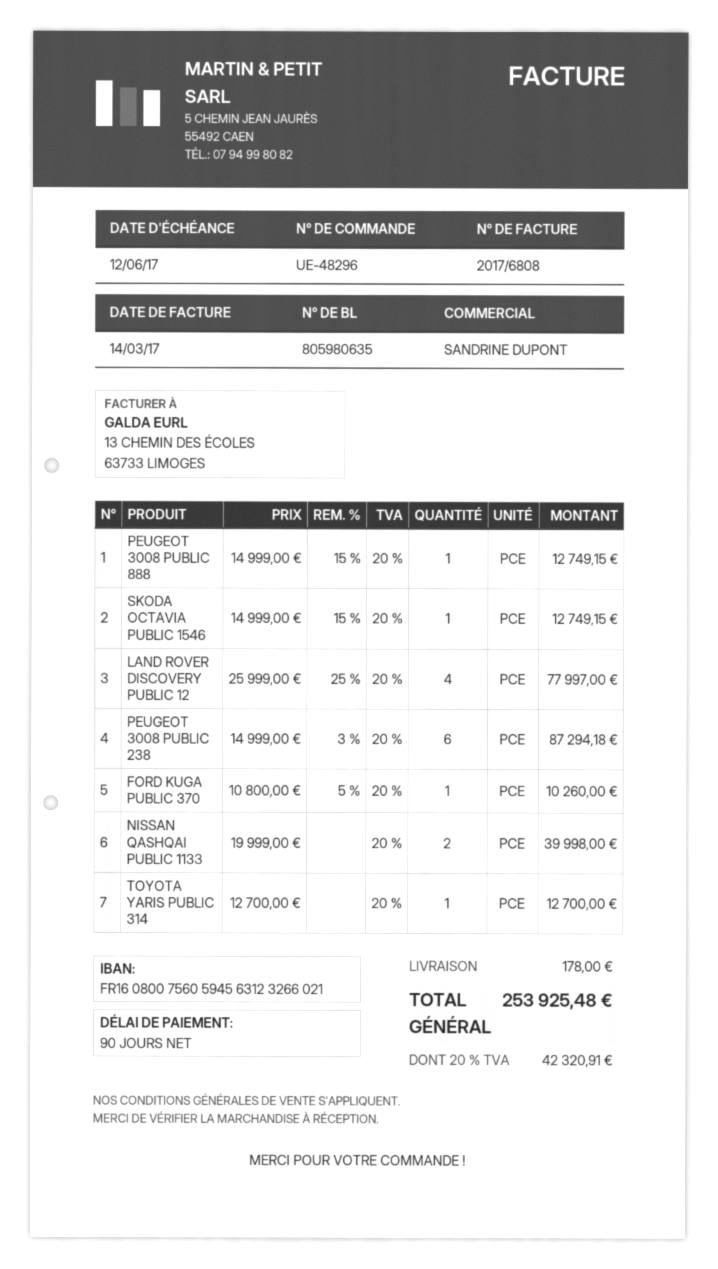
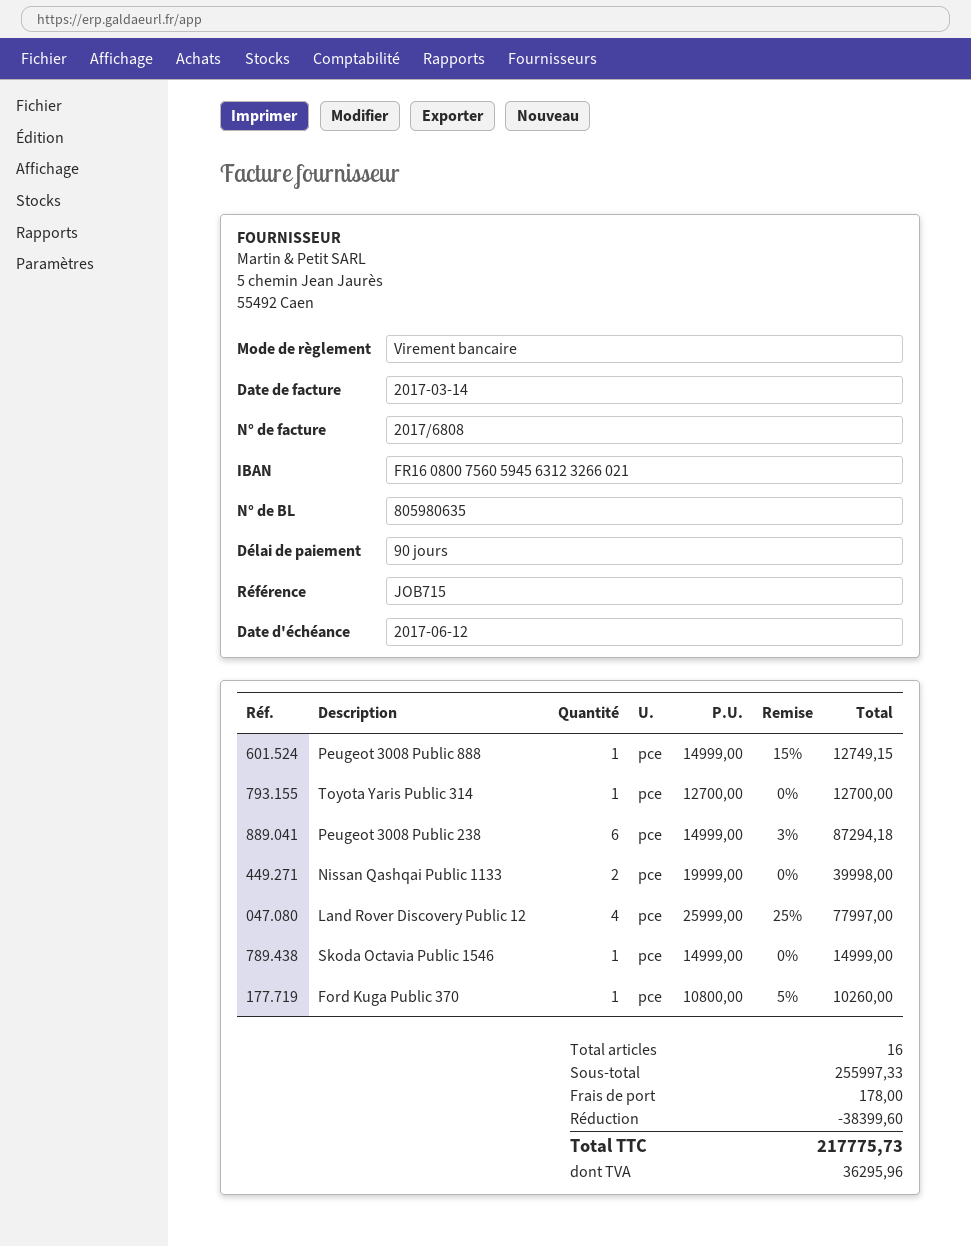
SKODA OCTAVIA PUBLIC 1546: 1 x 14999.00 - 15% = 12749.15 -> 1 x 14999.00 = 14999.00
discount: none -> 38399.60
tax: 42320.91 -> 36295.96
total: 253925.48 -> 217775.73

